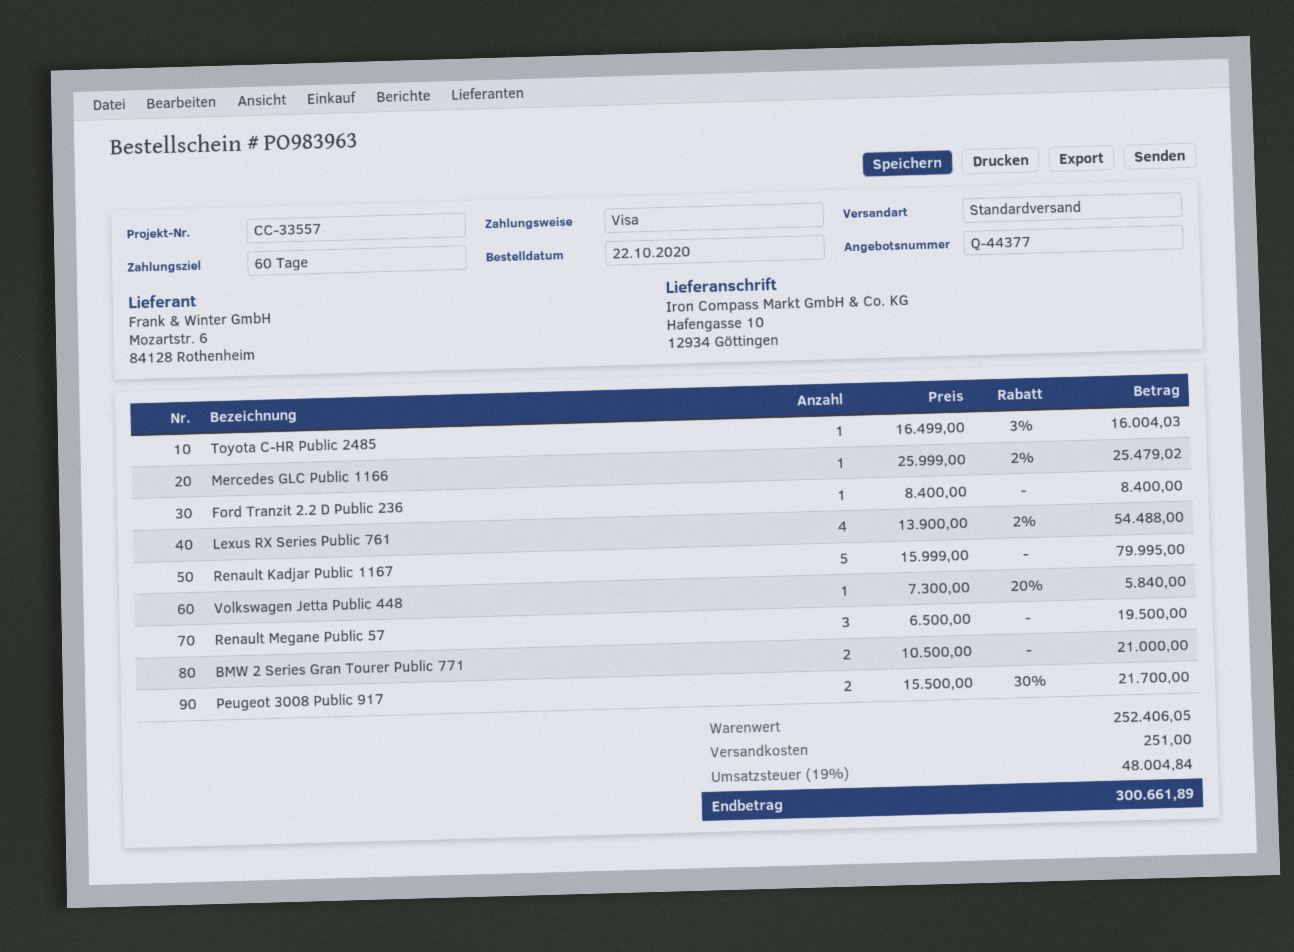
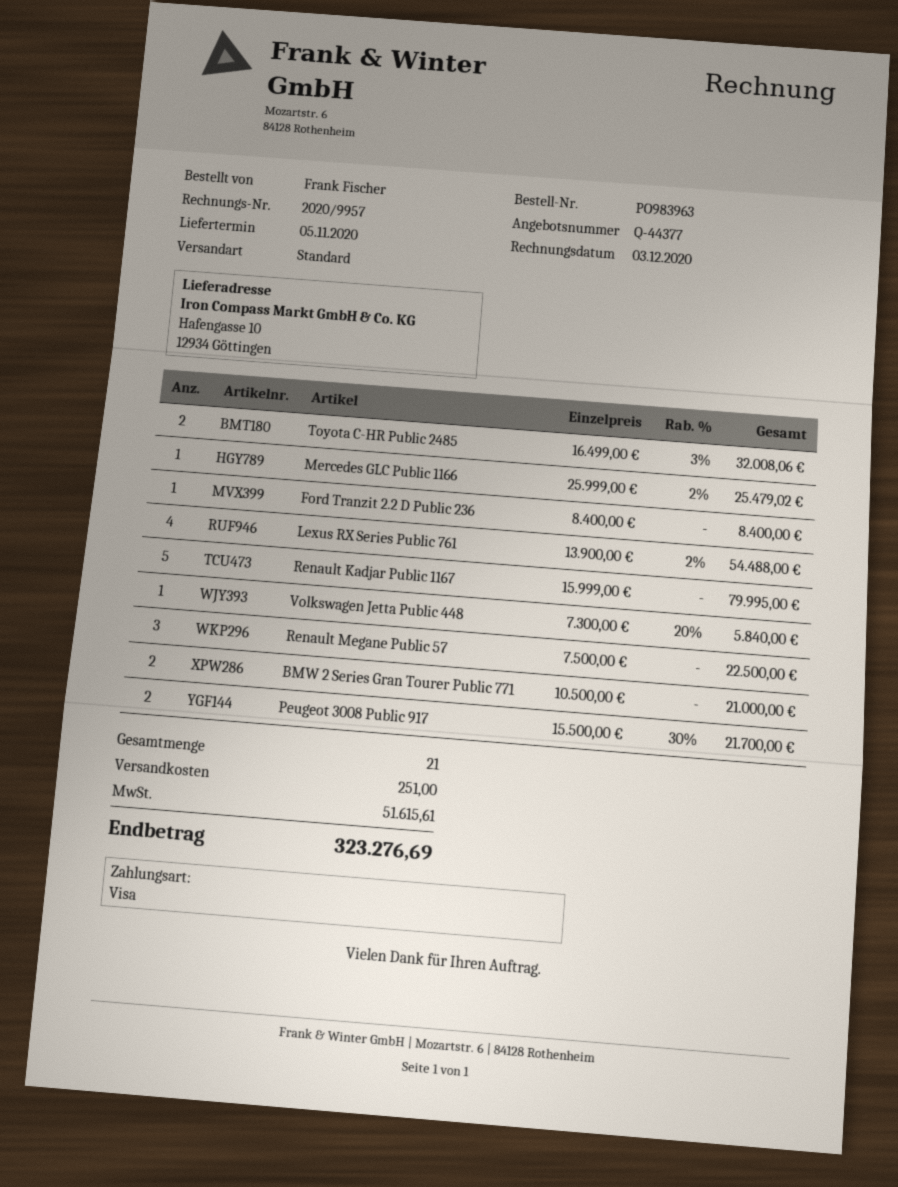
Toyota C-HR Public 2485: 1 x 16499.00 - 3% = 16004.03 -> 2 x 16499.00 - 3% = 32008.06
Renault Megane Public 57: 3 x 6500.00 = 19500.00 -> 3 x 7500.00 = 22500.00
tax: 48004.84 -> 51615.61
total: 300661.89 -> 323276.69

